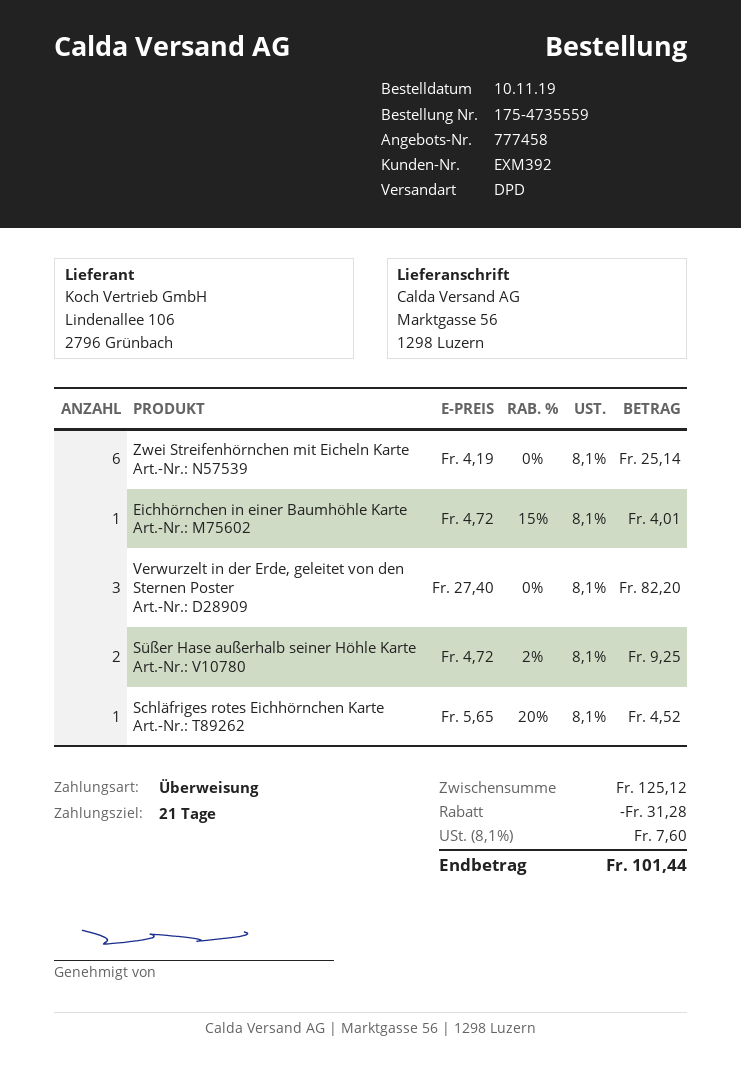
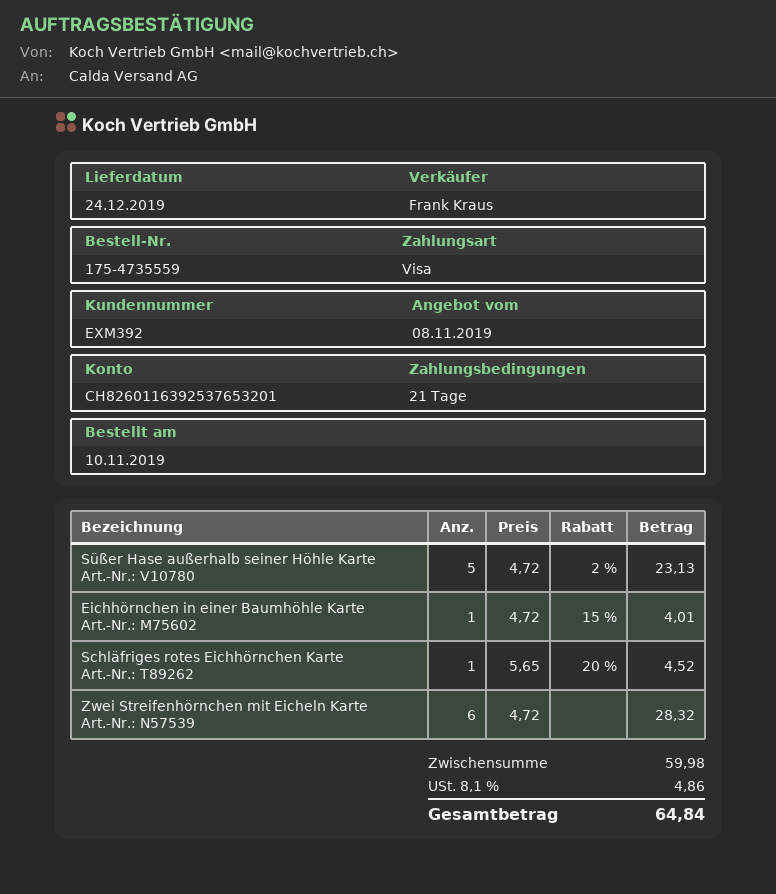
payment method: bank transfer -> Visa
Zwei Streifenhörnchen mit Eicheln Karte: 6 x 4.19 = 25.14 -> 6 x 4.72 = 28.32
Verwurzelt in der Erde, geleitet von den Sternen Poster: 3 x 27.40 = 82.20 -> none
Süßer Hase außerhalb seiner Höhle Karte: 2 x 4.72 - 2% = 9.25 -> 5 x 4.72 - 2% = 23.13
subtotal: 125.12 -> 59.98
discount: 31.28 -> none
tax: 8.1% = 7.60 -> 8.1% = 4.86
total: 101.44 -> 64.84

